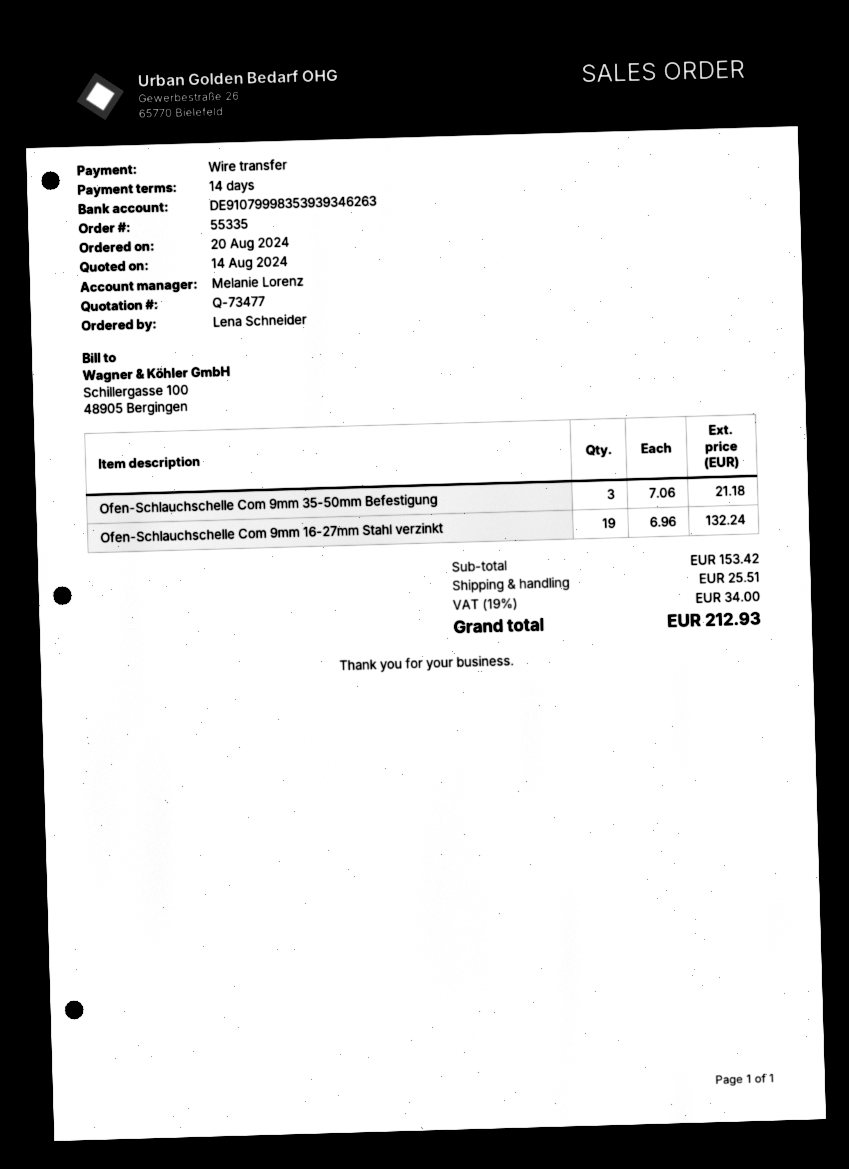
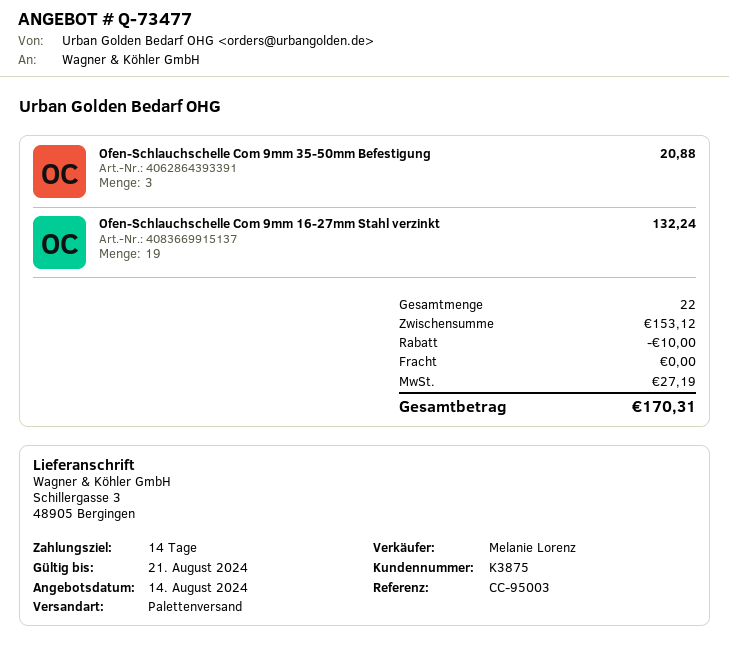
Ofen-Schlauchschelle Com 9mm 35-50mm Befestigung: 3 for 21.18 -> 3 for 20.88
subtotal: 153.42 -> 153.12
discount: none -> 10.00
shipping: 25.51 -> 0.00
tax: 34.00 -> 27.19
total: 212.93 -> 170.31

